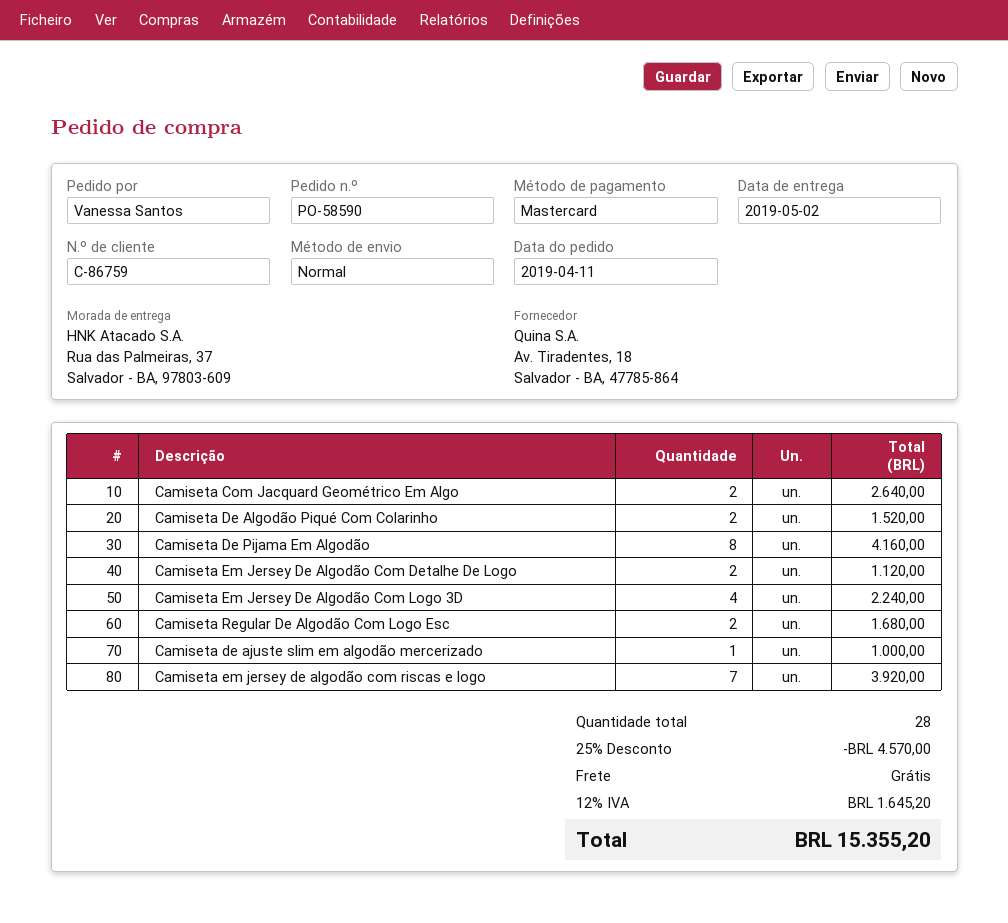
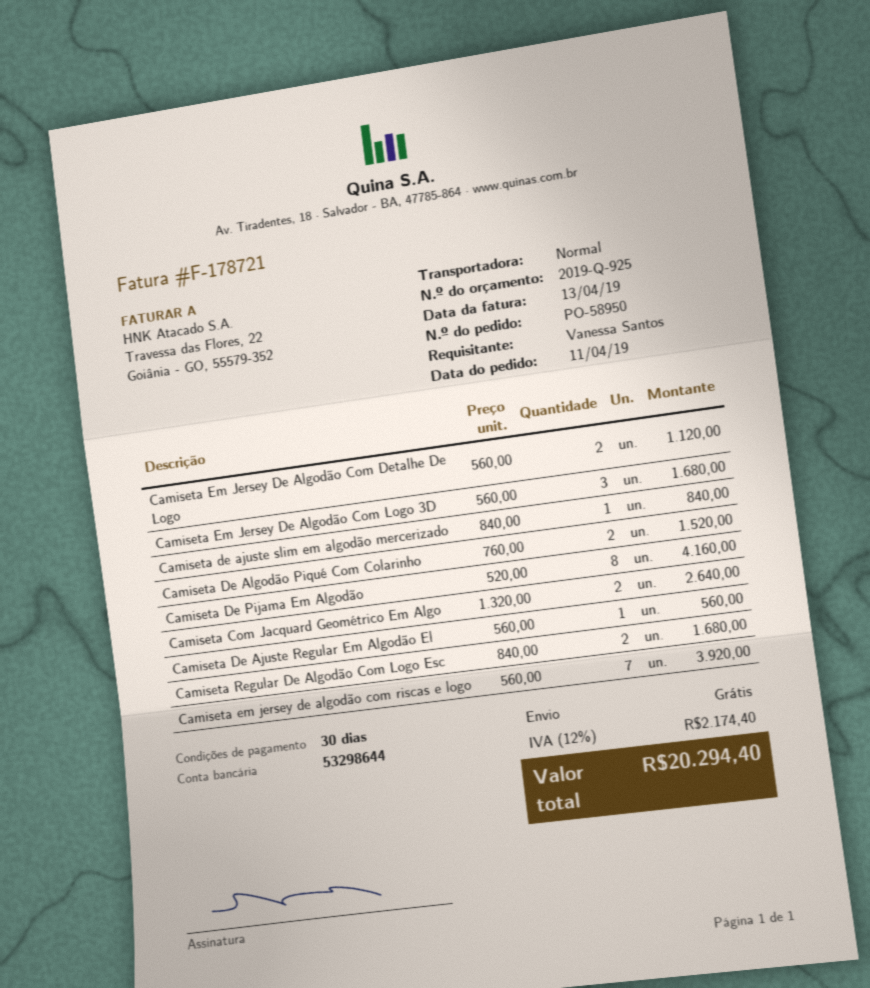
order number: PO-58590 -> PO-58950
Camiseta Em Jersey De Algodão Com Logo 3D: 4 for 2240.00 -> 3 for 1680.00
Camiseta de ajuste slim em algodão mercerizado: 1 for 1000.00 -> 1 for 840.00
Camiseta De Ajuste Regular Em Algodão El: none -> 1 for 560.00
discount: 25% = 4570.00 -> none
tax: 12% = 1645.20 -> 12% = 2174.40
total: 15355.20 -> 20294.40

